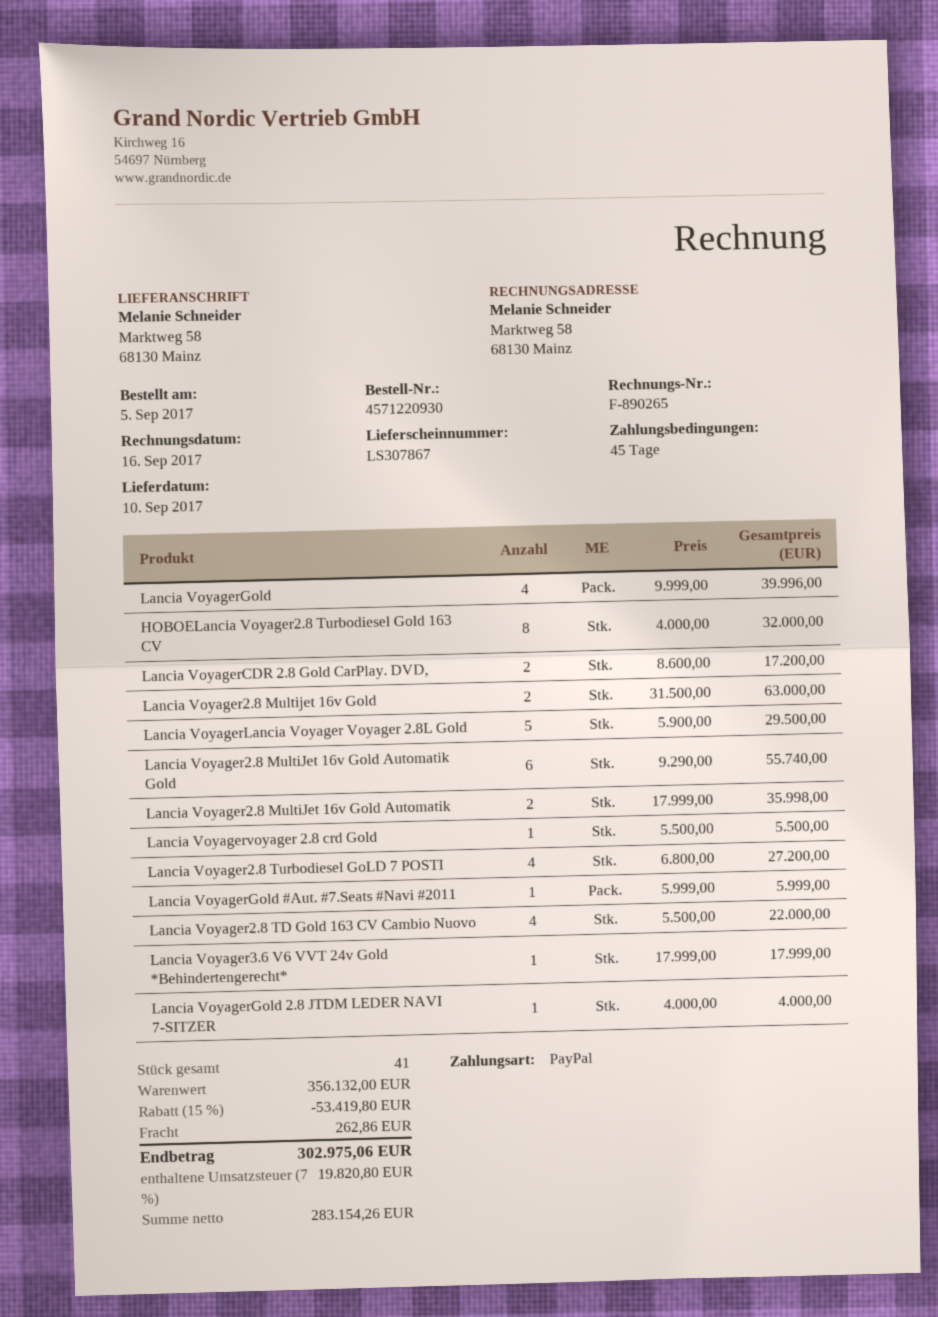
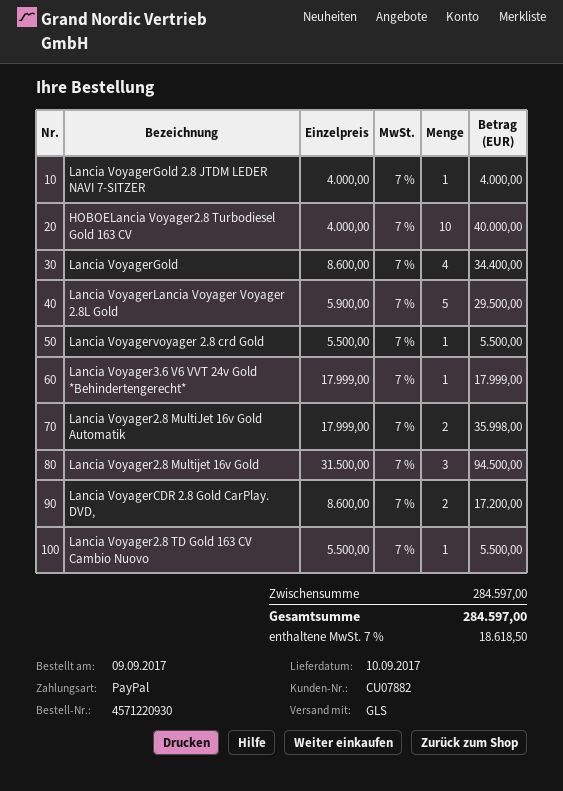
order date: 2017-09-05 -> 2017-09-09
Lancia VoyagerGold: 4 x 9999.00 = 39996.00 -> 4 x 8600.00 = 34400.00
НОВОЕLancia Voyager2.8 Turbodiesel Gold 163 CV: 8 x 4000.00 = 32000.00 -> 10 x 4000.00 = 40000.00
Lancia Voyager2.8 Multijet 16v Gold: 2 x 31500.00 = 63000.00 -> 3 x 31500.00 = 94500.00
Lancia Voyager2.8 MultiJet 16v Gold Automatik Gold: 6 x 9290.00 = 55740.00 -> none
Lancia Voyager2.8 Turbodiesel GoLD 7 POSTI: 4 x 6800.00 = 27200.00 -> none
Lancia VoyagerGold #Aut. #7.Seats #Navi #2011: 1 x 5999.00 = 5999.00 -> none
Lancia Voyager2.8 TD Gold 163 CV Cambio Nuovo: 4 x 5500.00 = 22000.00 -> 1 x 5500.00 = 5500.00
subtotal: 356132.00 -> 284597.00
discount: 15% = 53419.80 -> none
shipping: 262.86 -> none
tax: 7% = 19820.80 -> 7% = 18618.50
total: 302975.06 -> 284597.00

